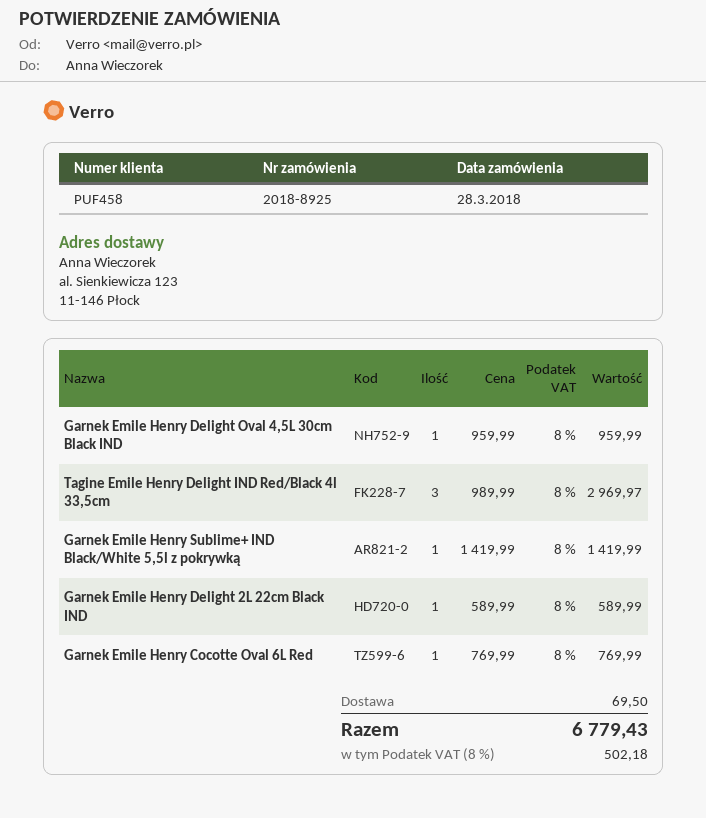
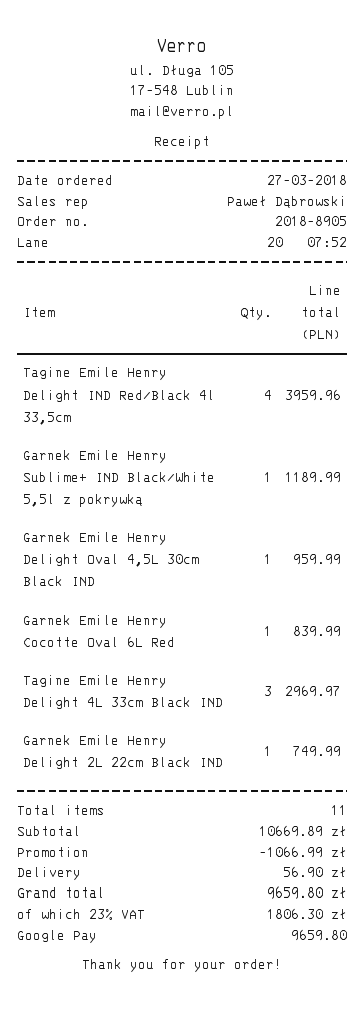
order number: 2018-8925 -> 2018-8905
order date: 2018-03-28 -> 2018-03-27
Tagine Emile Henry Delight IND Red/Black 4l 33,5cm: 3 for 2969.97 -> 4 for 3959.96
Garnek Emile Henry Sublime+ IND Black/White 5,5l z pokrywką: 1 for 1419.99 -> 1 for 1189.99
Garnek Emile Henry Delight 2L 22cm Black IND: 1 for 589.99 -> 1 for 749.99
Garnek Emile Henry Cocotte Oval 6L Red: 1 for 769.99 -> 1 for 839.99
Tagine Emile Henry Delight 4L 33cm Black IND: none -> 3 for 2969.97
discount: none -> 1066.99
shipping: 69.50 -> 56.90
tax: 8% = 502.18 -> 23% = 1806.30
total: 6779.43 -> 9659.80

